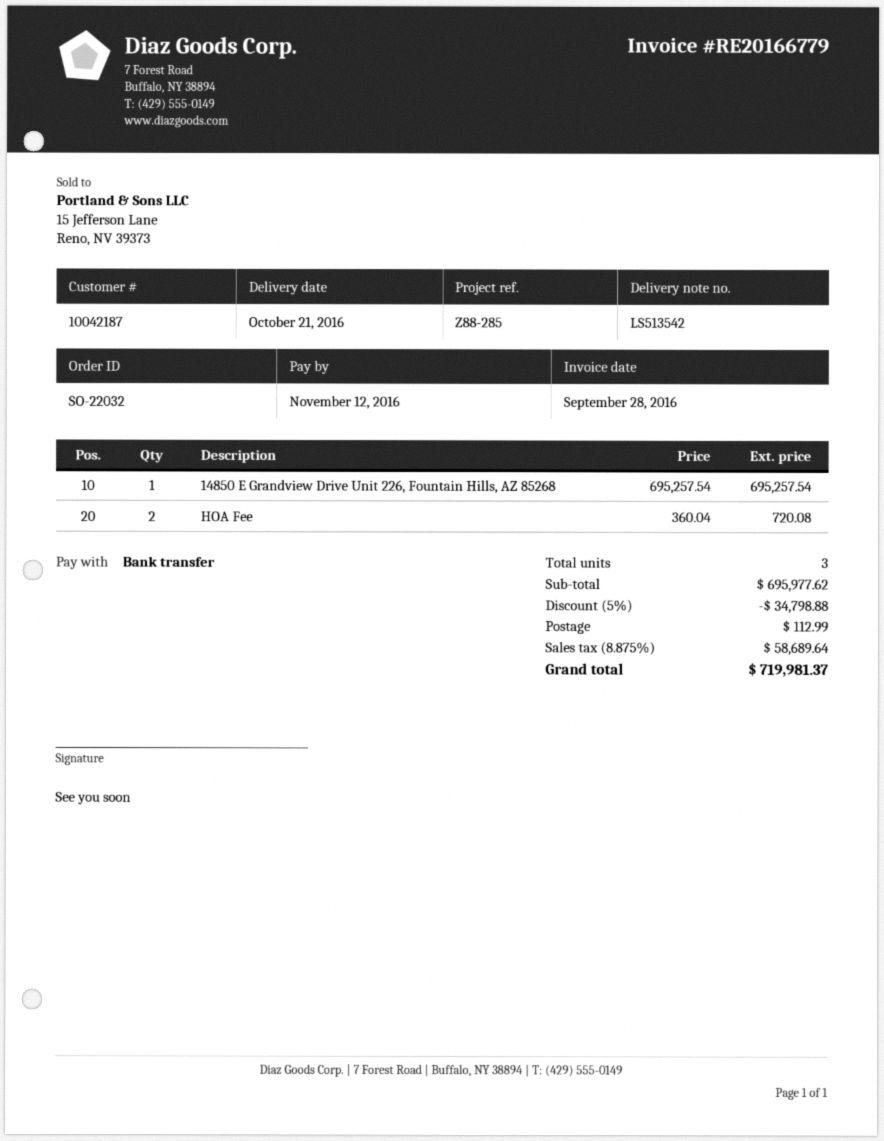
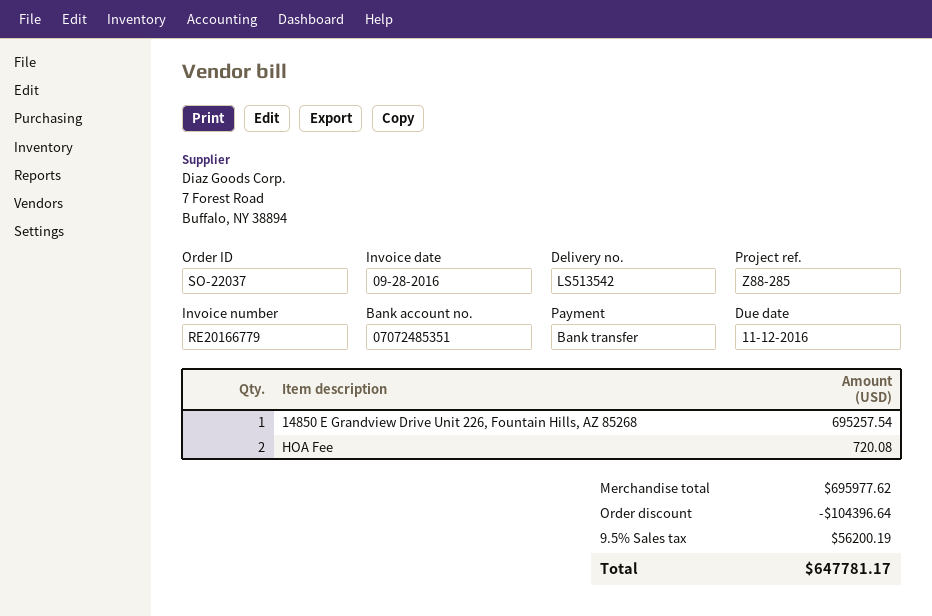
order number: SO-22032 -> SO-22037
discount: 34798.88 -> 104396.64
shipping: 112.99 -> none
tax: 8.875% = 58689.64 -> 9.5% = 56200.19
total: 719981.37 -> 647781.17

